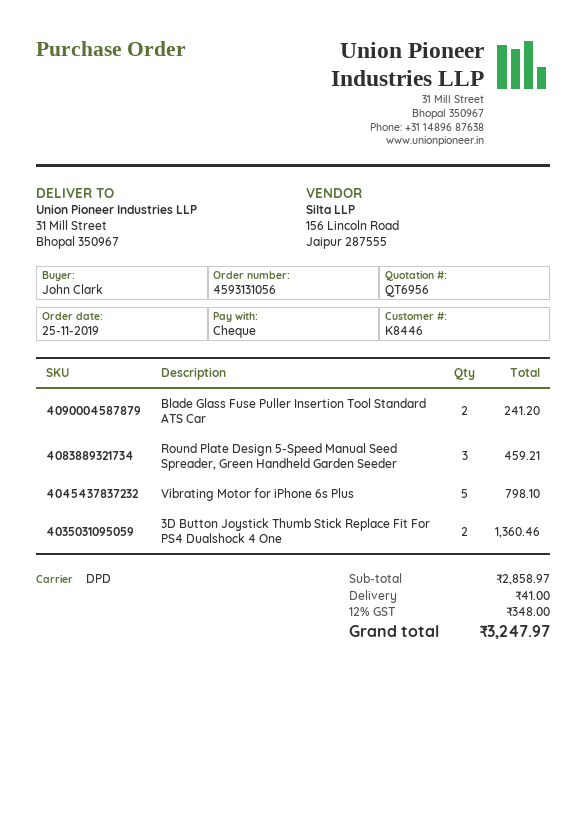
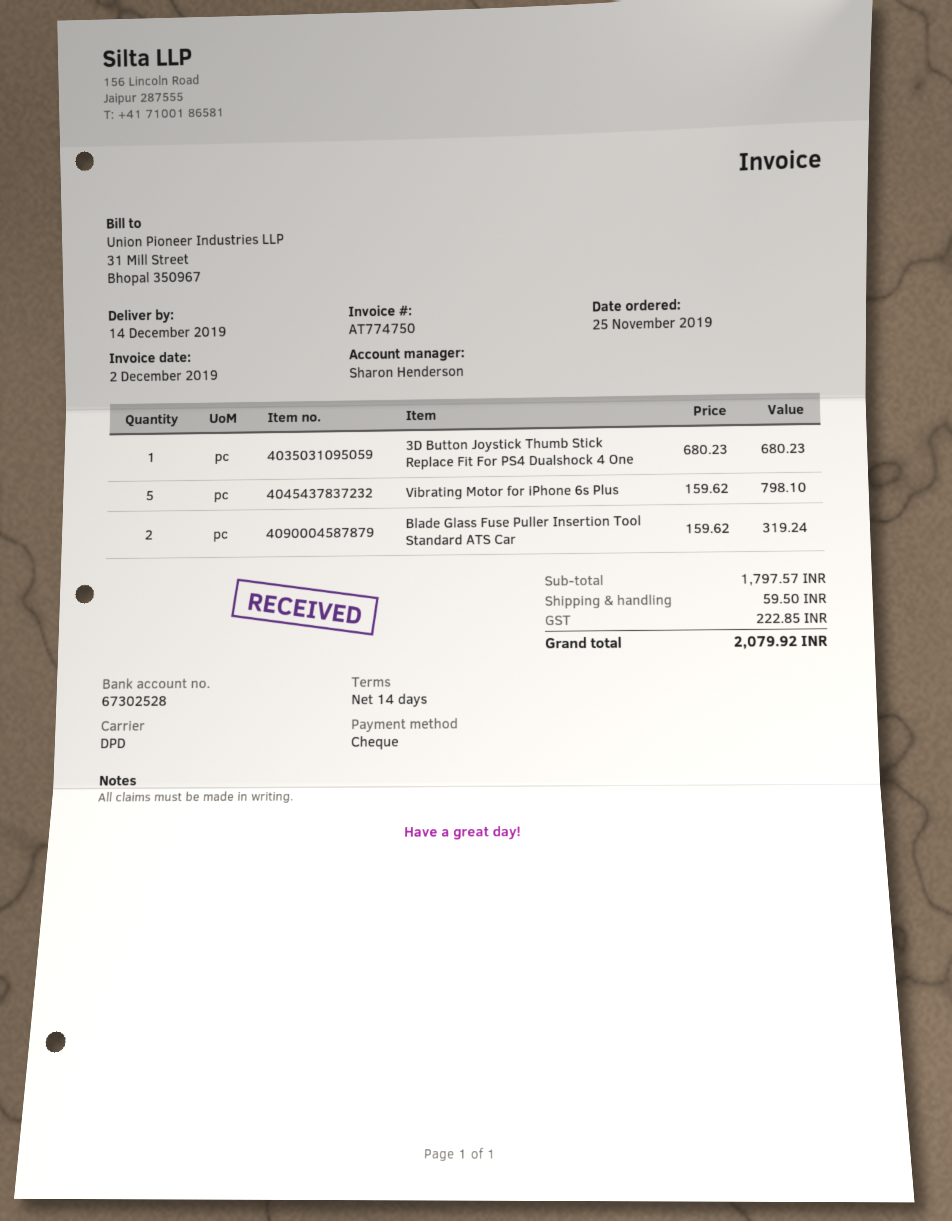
Blade Glass Fuse Puller Insertion Tool Standard ATS Car: 2 for 241.20 -> 2 for 319.24
Round Plate Design 5-Speed Manual Seed Spreader, Green Handheld Garden Seeder: 3 for 459.21 -> none
3D Button Joystick Thumb Stick Replace Fit For PS4 Dualshock 4 One: 2 for 1360.46 -> 1 for 680.23
subtotal: 2858.97 -> 1797.57
shipping: 41.00 -> 59.50
tax: 348.00 -> 222.85
total: 3247.97 -> 2079.92

